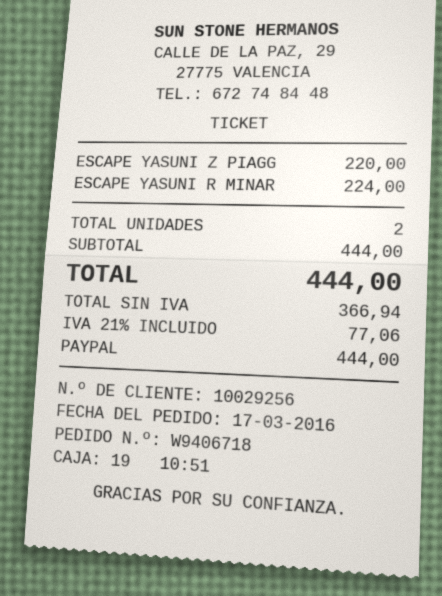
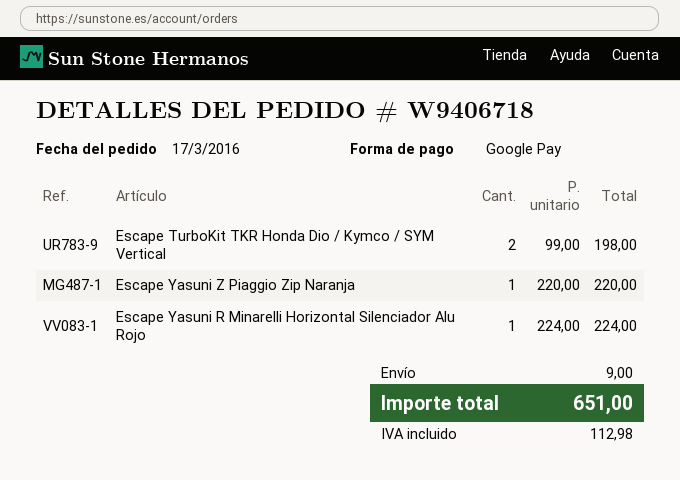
payment method: PayPal -> Google Pay
Escape TurboKit TKR Honda Dio / Kymco / SYM Vertical: none -> 2 for 198.00
shipping: none -> 9.00
tax: 77.06 -> 112.98
total: 444.00 -> 651.00

